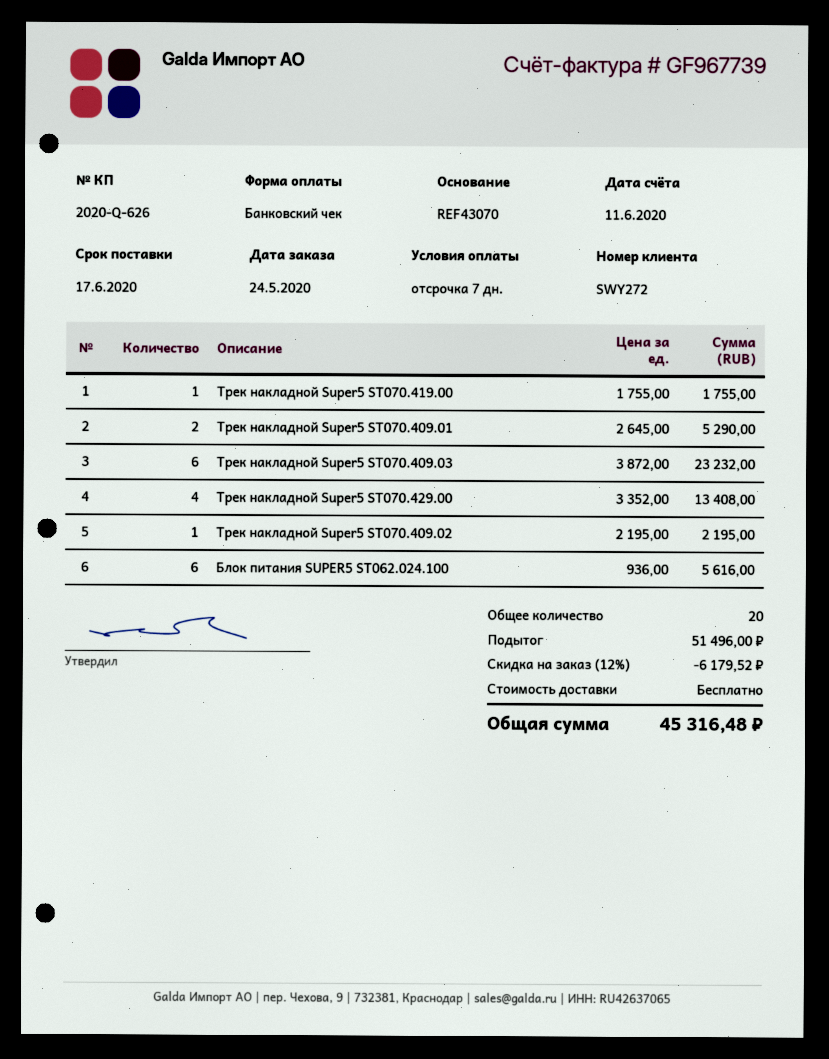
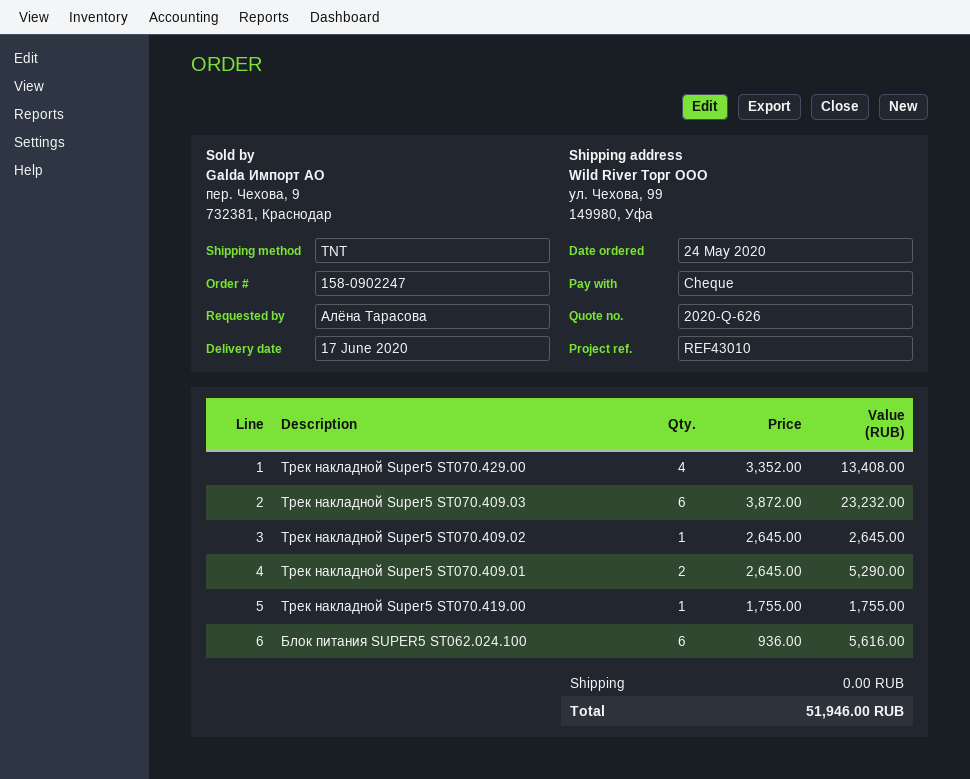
reference: REF43070 -> REF43010
Трек накладной Super5 ST070.409.02: 1 x 2195.00 = 2195.00 -> 1 x 2645.00 = 2645.00
discount: 12% = 6179.52 -> none
total: 45316.48 -> 51946.00

